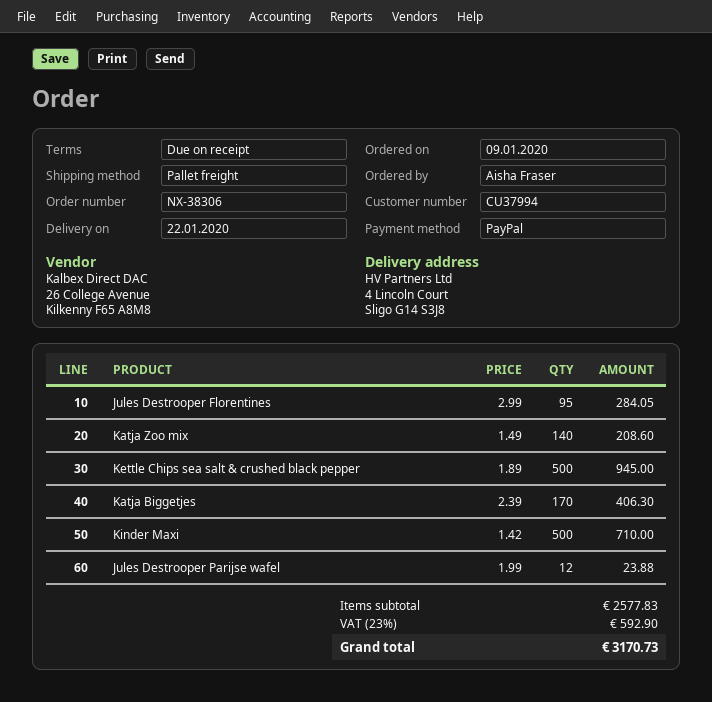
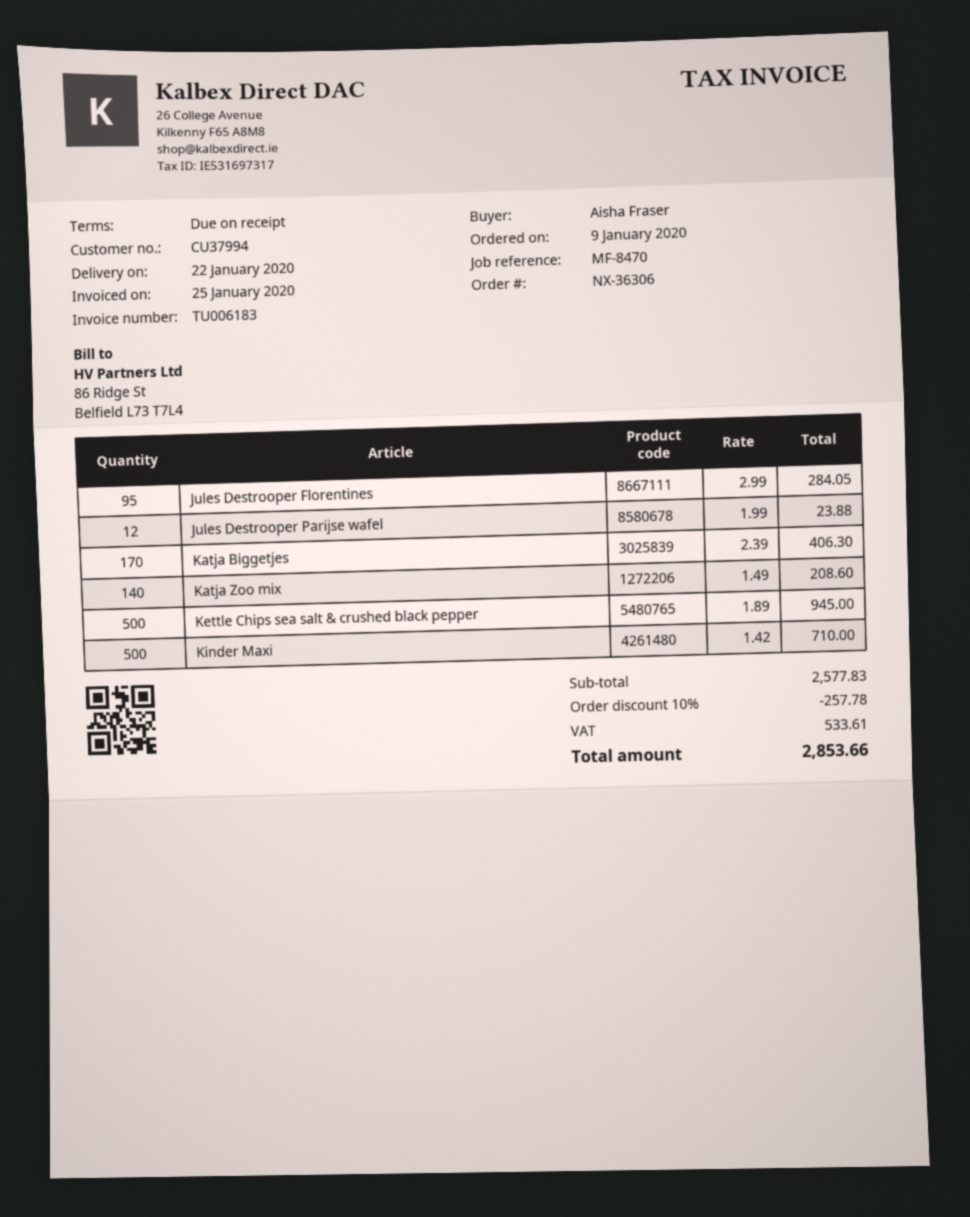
order number: NX-38306 -> NX-36306
discount: none -> 10% = 257.78
tax: 592.90 -> 533.61
total: 3170.73 -> 2853.66

